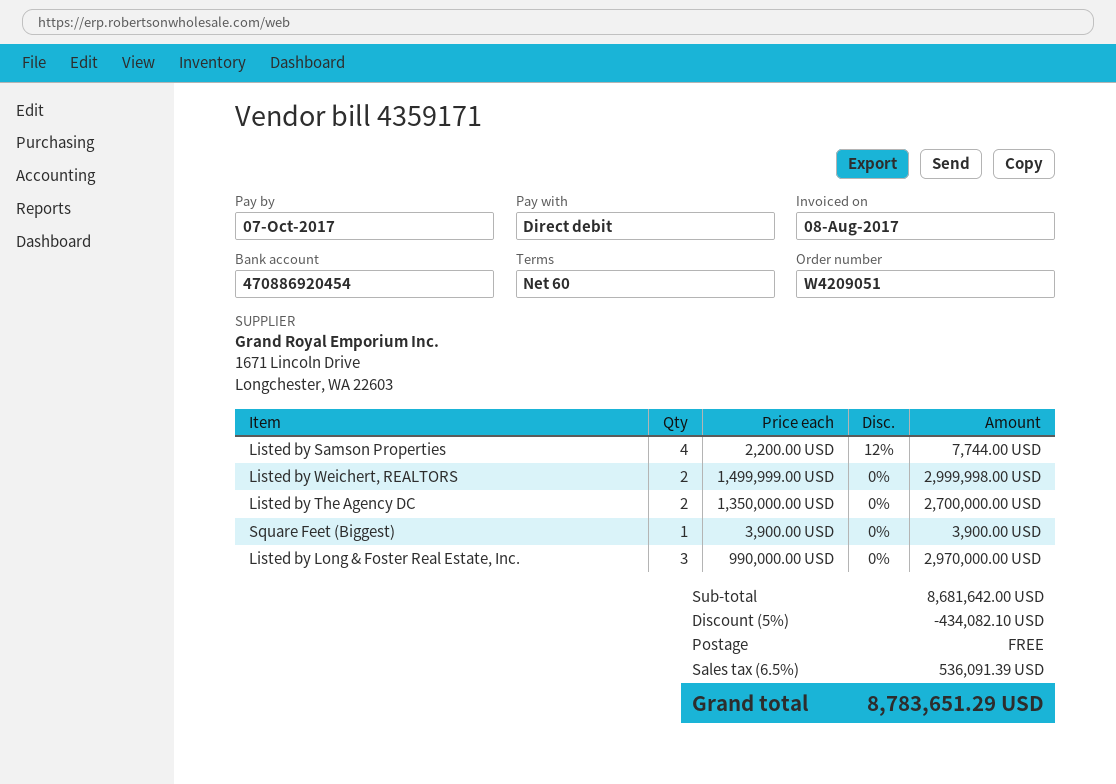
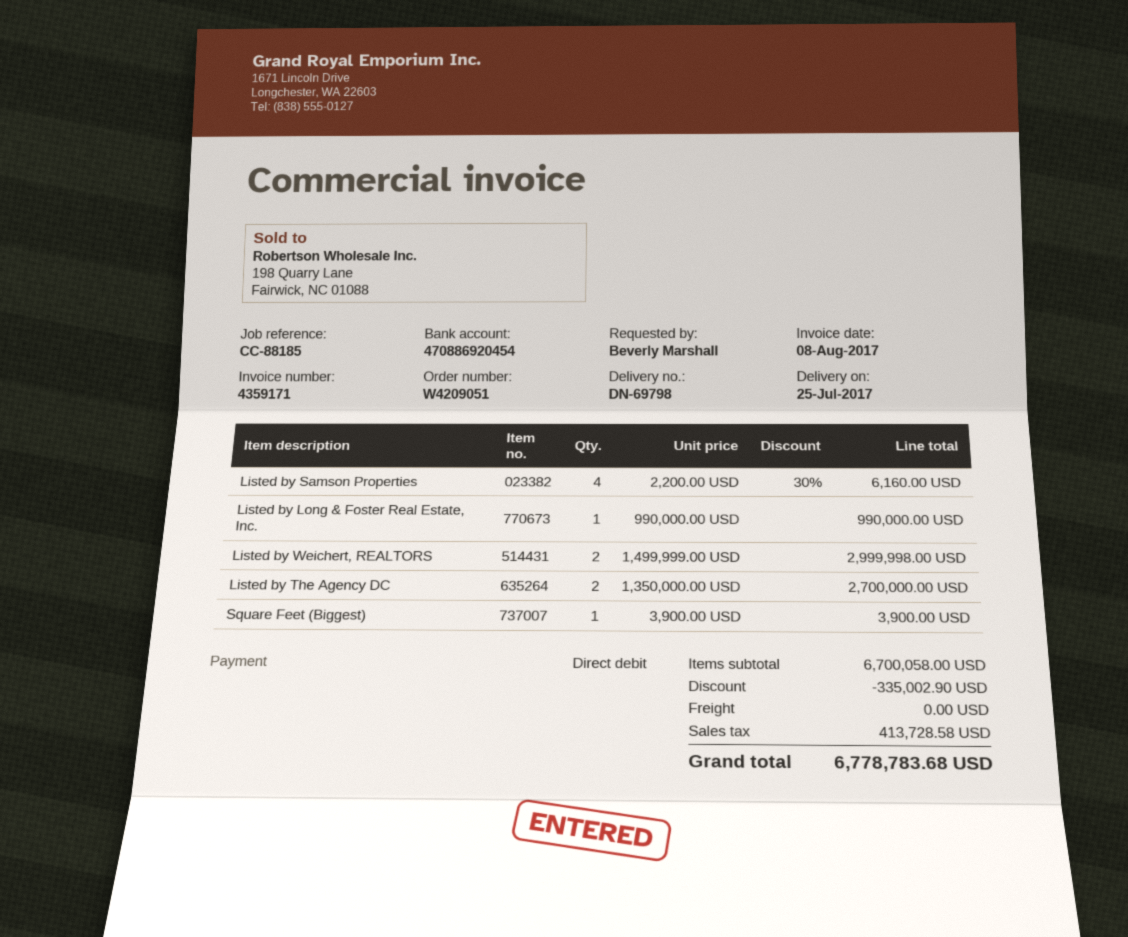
Listed by Samson Properties: 4 x 2200.00 - 12% = 7744.00 -> 4 x 2200.00 - 30% = 6160.00
Listed by Long & Foster Real Estate, Inc.: 3 x 990000.00 = 2970000.00 -> 1 x 990000.00 = 990000.00
subtotal: 8681642.00 -> 6700058.00
discount: 434082.10 -> 335002.90
tax: 536091.39 -> 413728.58
total: 8783651.29 -> 6778783.68

